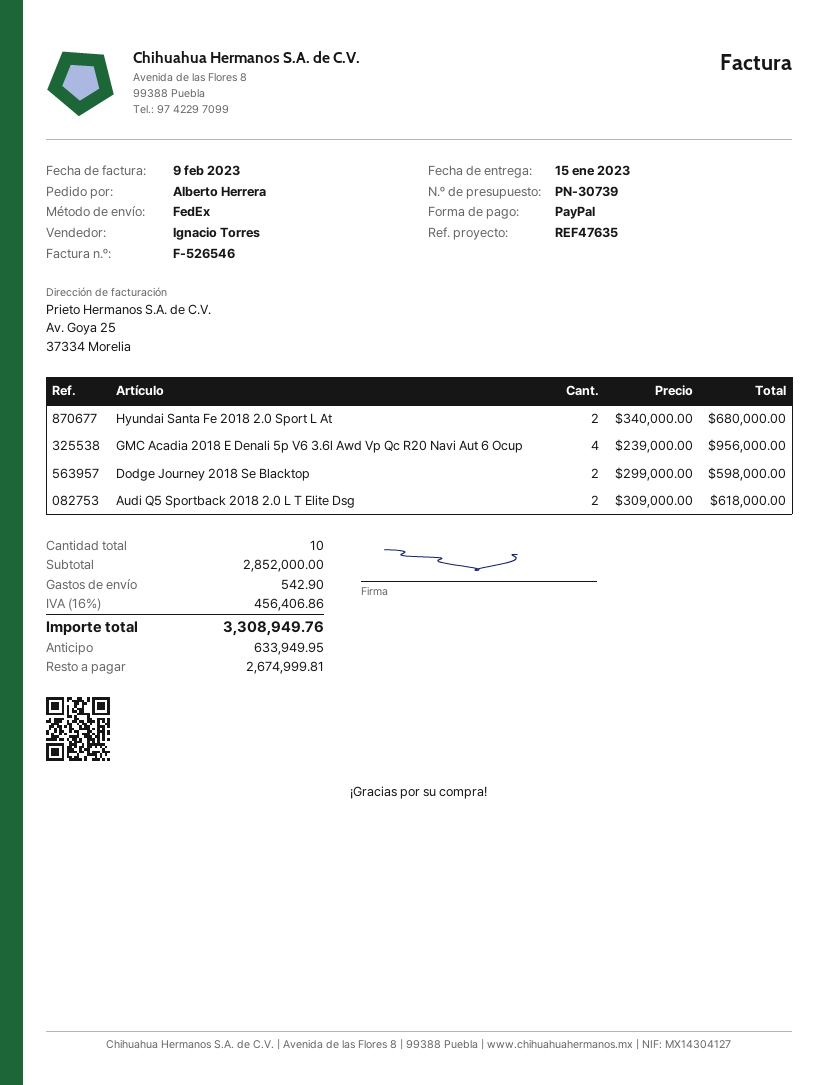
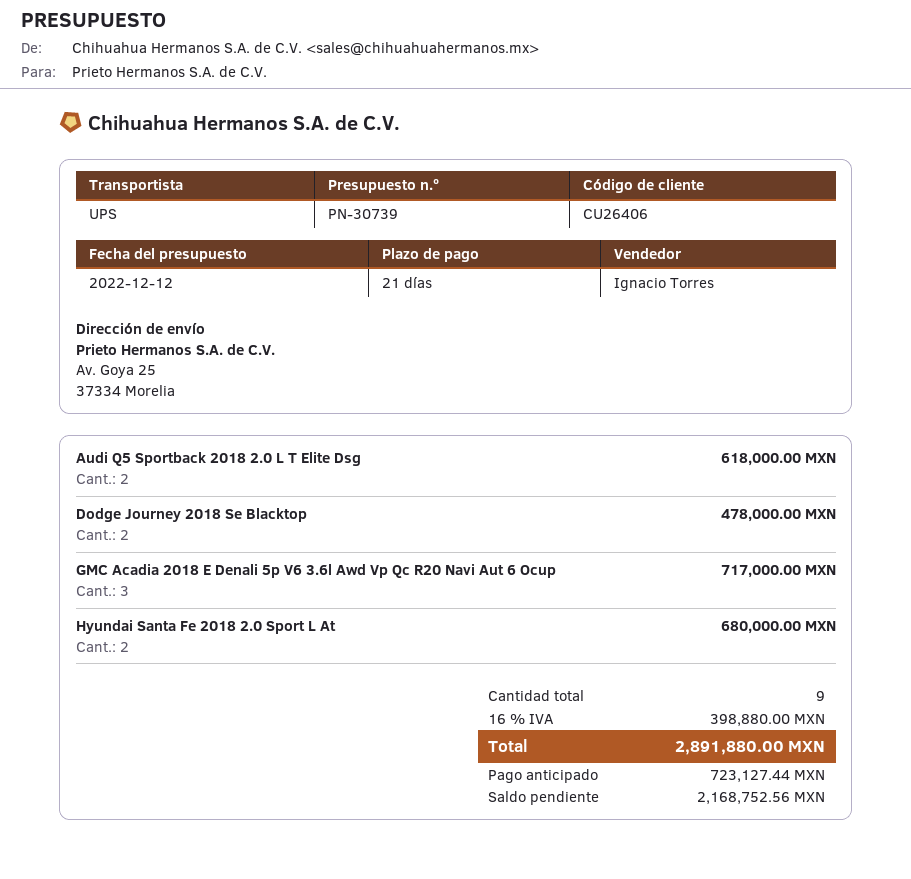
shipping method: FedEx -> UPS
GMC Acadia 2018 E Denali 5p V6 3.6l Awd Vp Qc R20 Navi Aut 6 Ocup: 4 for 956000.00 -> 3 for 717000.00
Dodge Journey 2018 Se Blacktop: 2 for 598000.00 -> 2 for 478000.00
total quantity: 10 -> 9
shipping: 542.90 -> none
tax: 16% = 456406.86 -> 16% = 398880.00
total: 3308949.76 -> 2891880.00
deposit: 633949.95 -> 723127.44
balance: 2674999.81 -> 2168752.56

